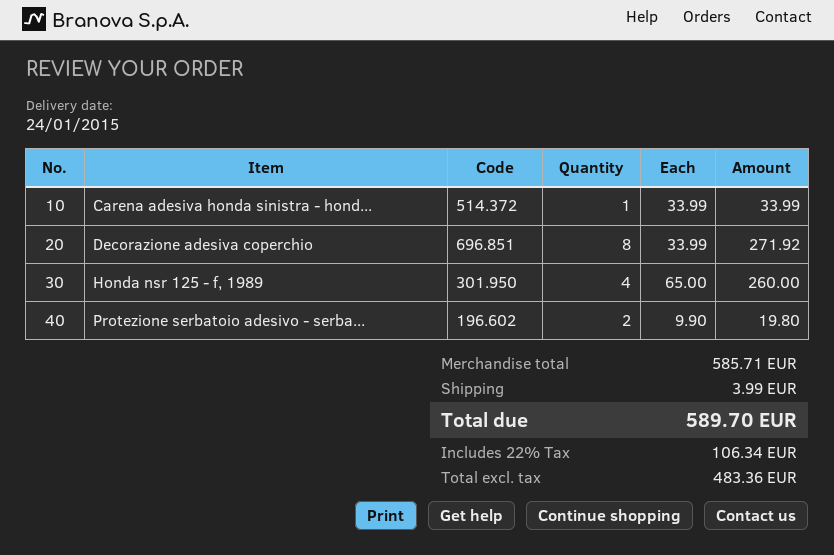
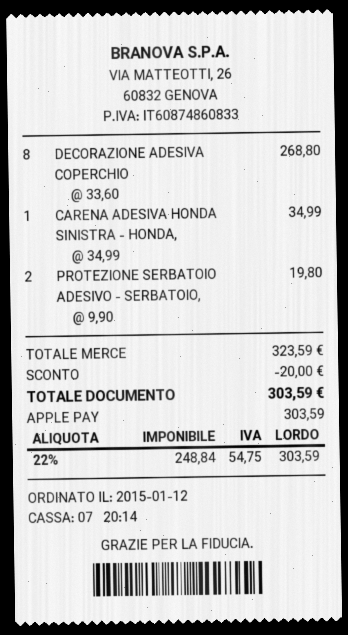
Carena adesiva honda sinistra - hond...: 1 x 33.99 = 33.99 -> 1 x 34.99 = 34.99
Decorazione adesiva coperchio: 8 x 33.99 = 271.92 -> 8 x 33.60 = 268.80
Honda nsr 125 - f, 1989: 4 x 65.00 = 260.00 -> none
subtotal: 585.71 -> 323.59
discount: none -> 20.00
shipping: 3.99 -> none
net: 483.36 -> 248.84
tax: 22% = 106.34 -> 22% = 54.75
total: 589.70 -> 303.59

